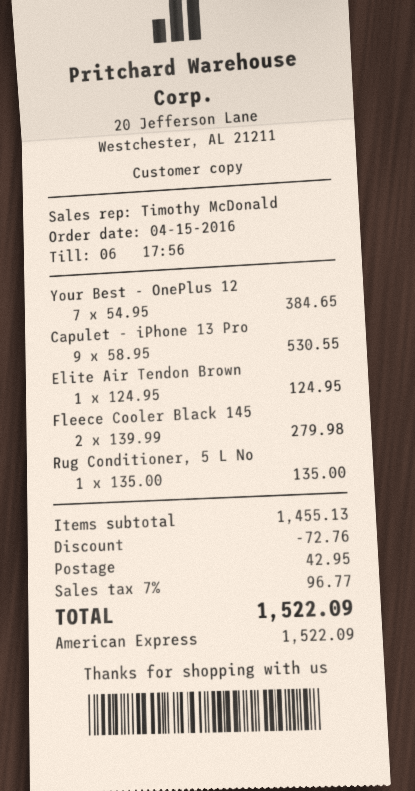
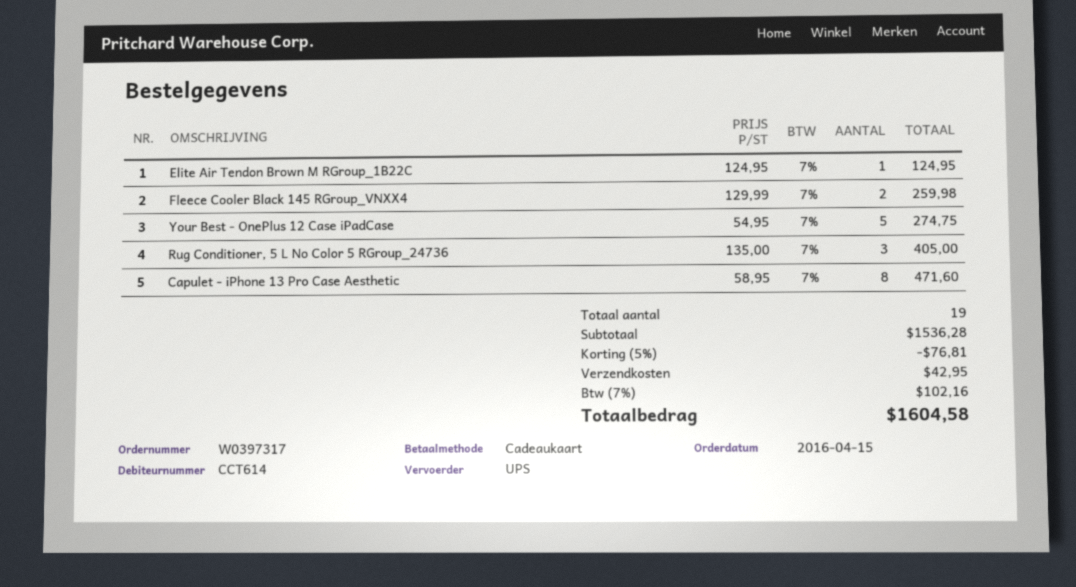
payment method: American Express -> gift card
Your Best - OnePlus 12: 7 x 54.95 = 384.65 -> 5 x 54.95 = 274.75
Capulet - iPhone 13 Pro: 9 x 58.95 = 530.55 -> 8 x 58.95 = 471.60
Fleece Cooler Black 145: 2 x 139.99 = 279.98 -> 2 x 129.99 = 259.98
Rug Conditioner, 5 L No: 1 x 135.00 = 135.00 -> 3 x 135.00 = 405.00
subtotal: 1455.13 -> 1536.28
discount: 72.76 -> 76.81
tax: 7% = 96.77 -> 7% = 102.16
total: 1522.09 -> 1604.58

